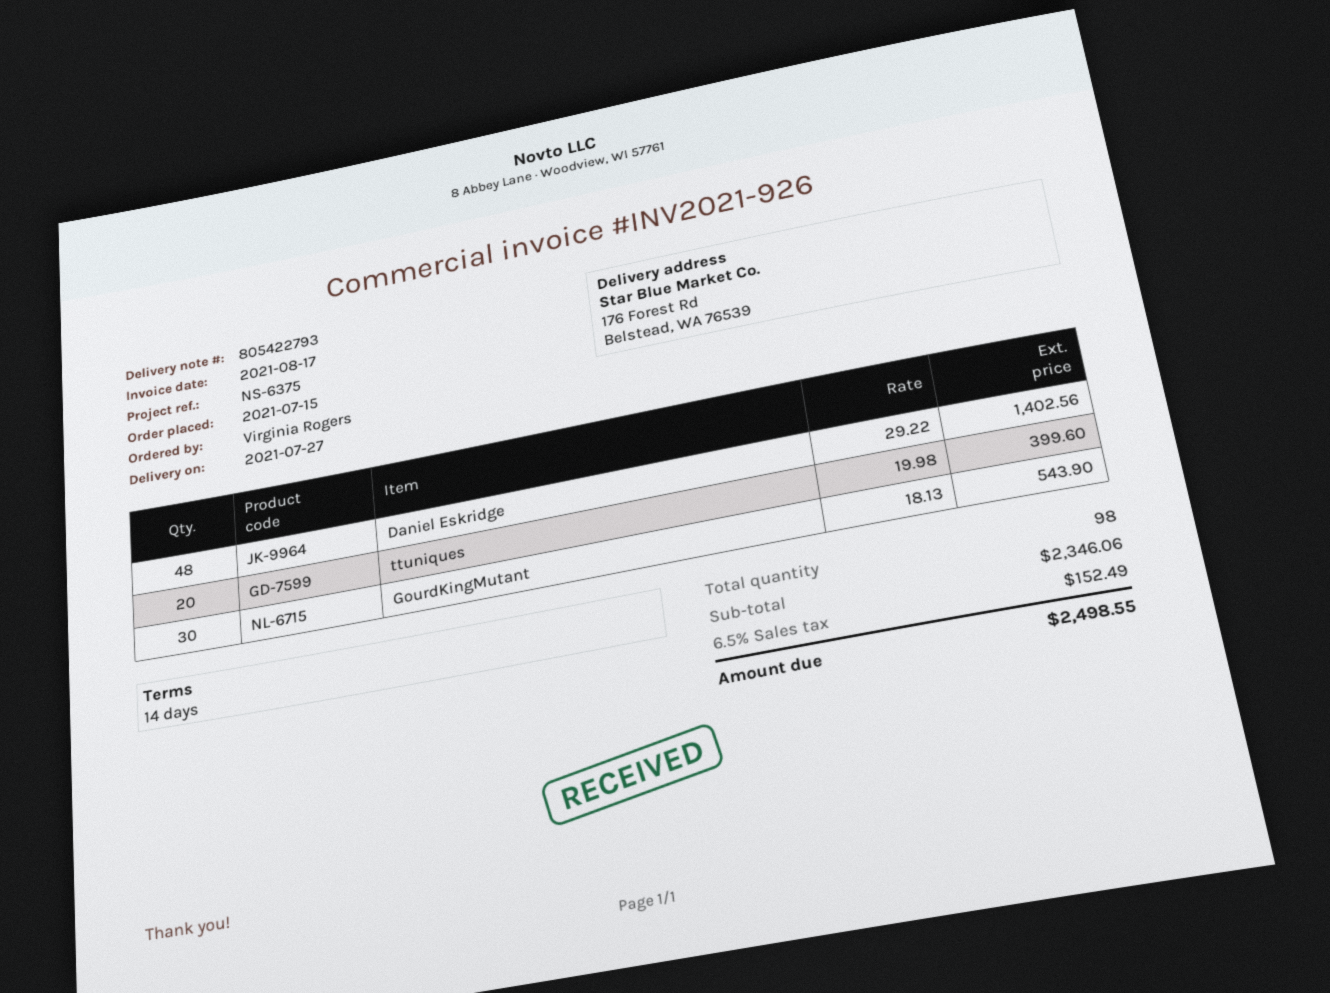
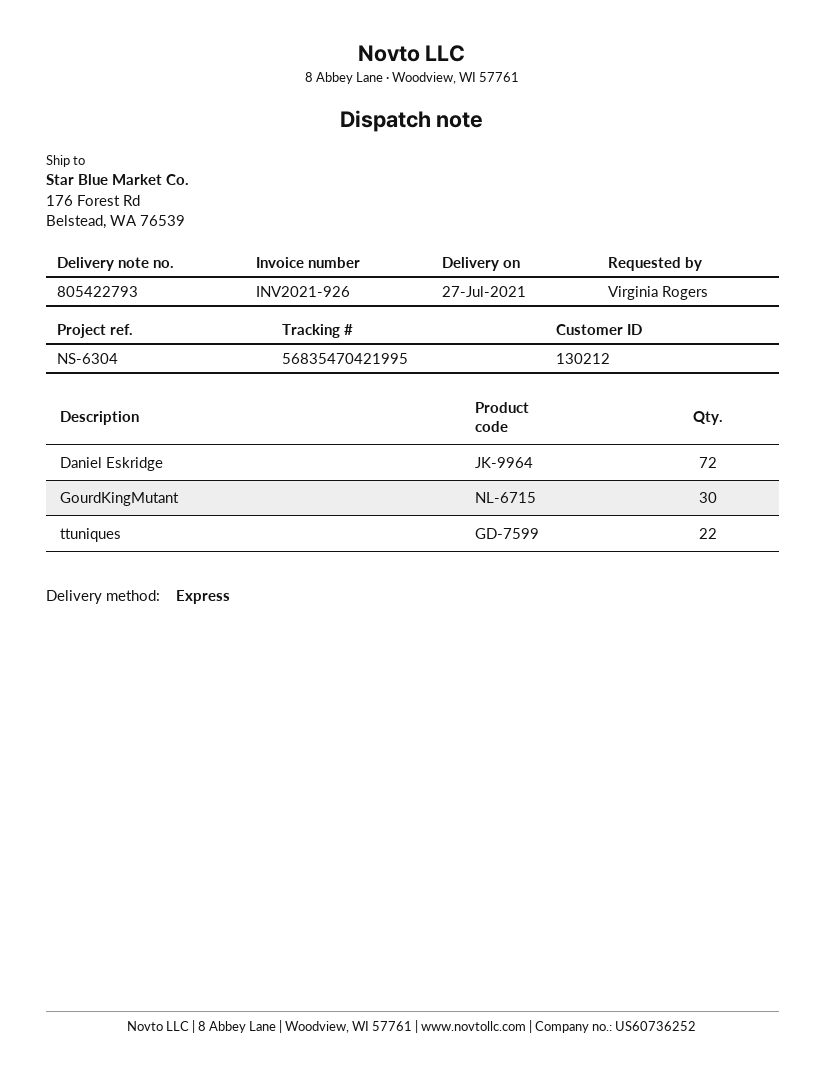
reference: NS-6375 -> NS-6304
Daniel Eskridge: 48 -> 72
ttuniques: 20 -> 22

